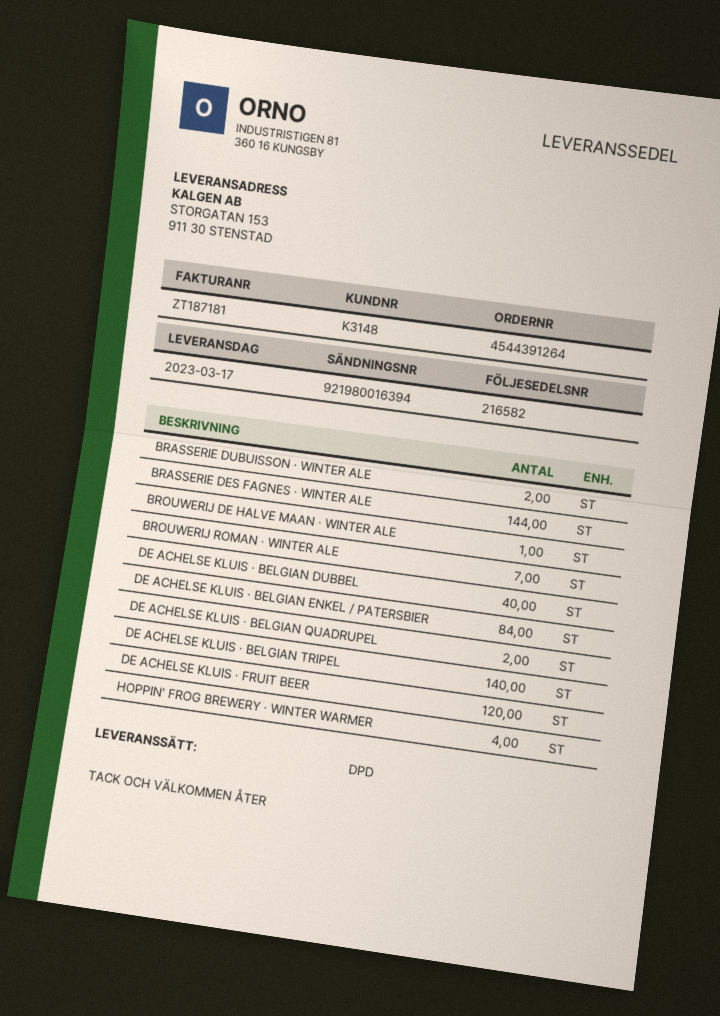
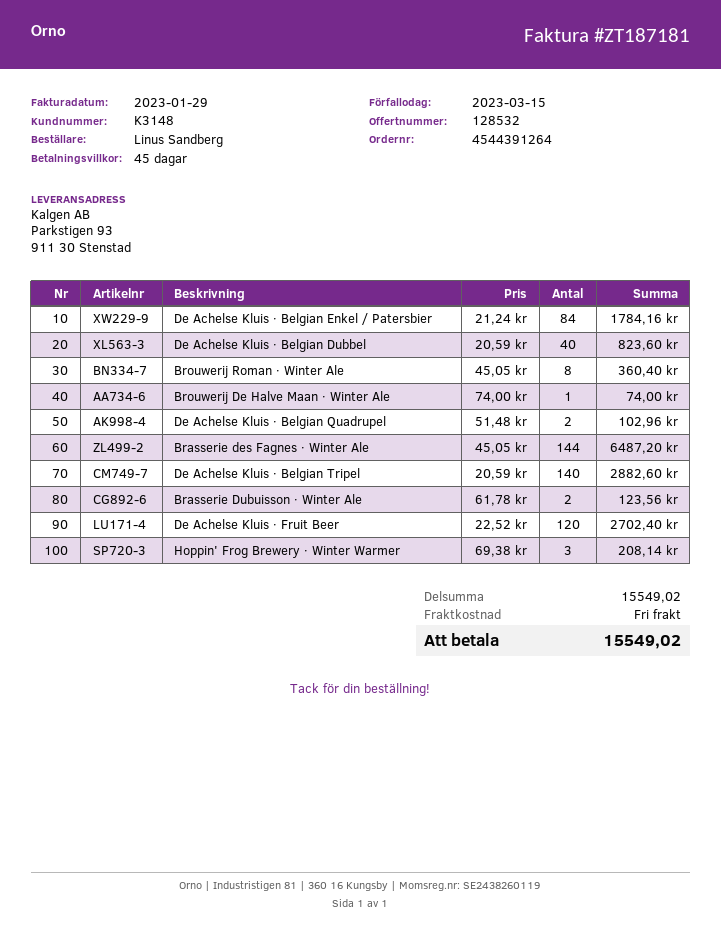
ship to: STORGATAN 153, 911 30 STENSTAD -> Parkstigen 93, 911 30 Stenstad
BROUWERIJ ROMAN · WINTER ALE: 7 -> 8
HOPPIN' FROG BREWERY · WINTER WARMER: 4 -> 3

